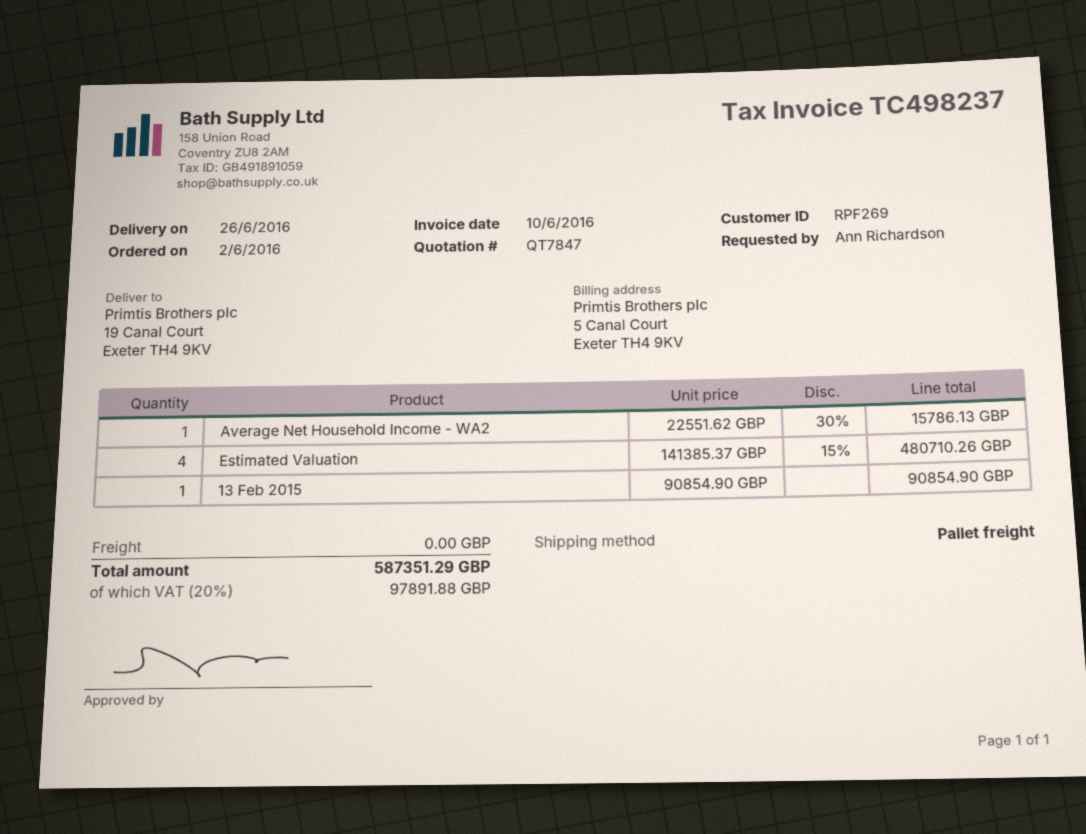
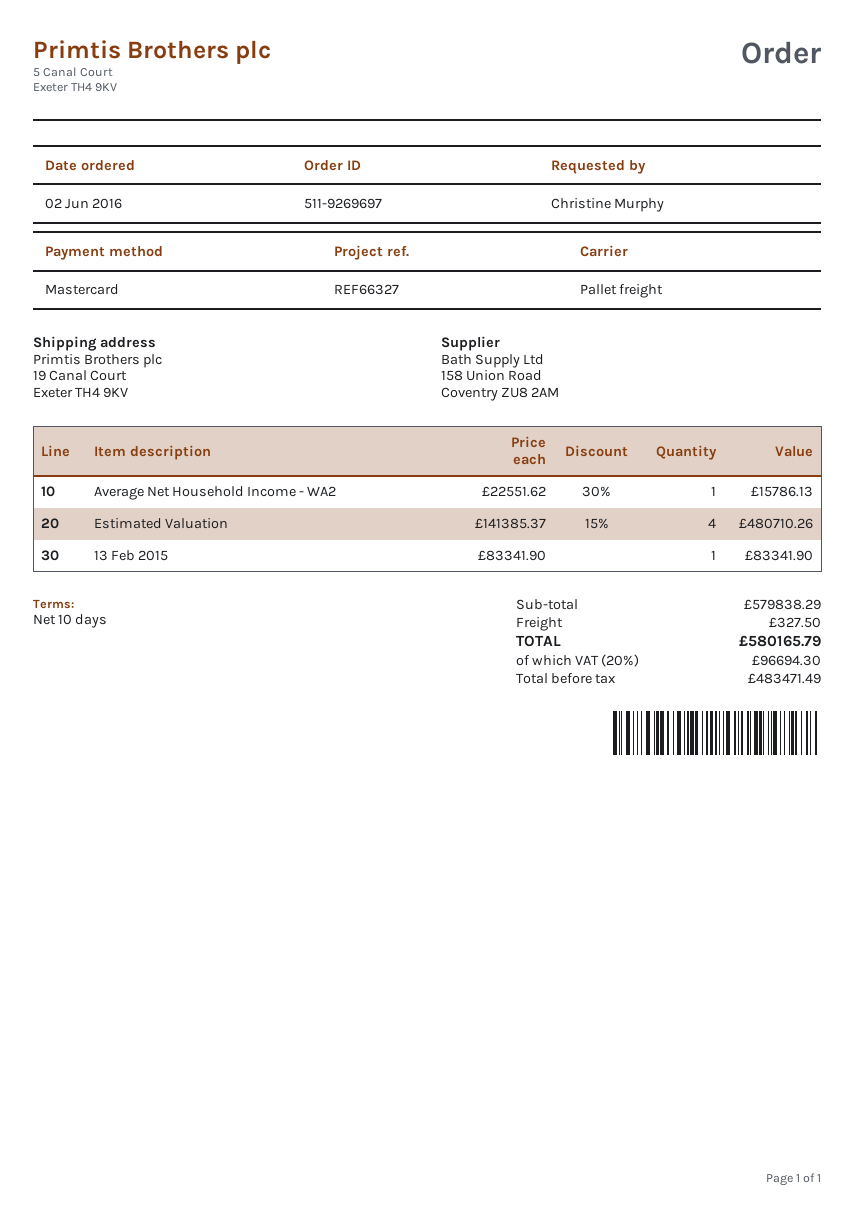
ordered by: Ann Richardson -> Christine Murphy
13 Feb 2015: 1 x 90854.90 = 90854.90 -> 1 x 83341.90 = 83341.90
shipping: 0.00 -> 327.50
tax: 20% = 97891.88 -> 20% = 96694.30
total: 587351.29 -> 580165.79

